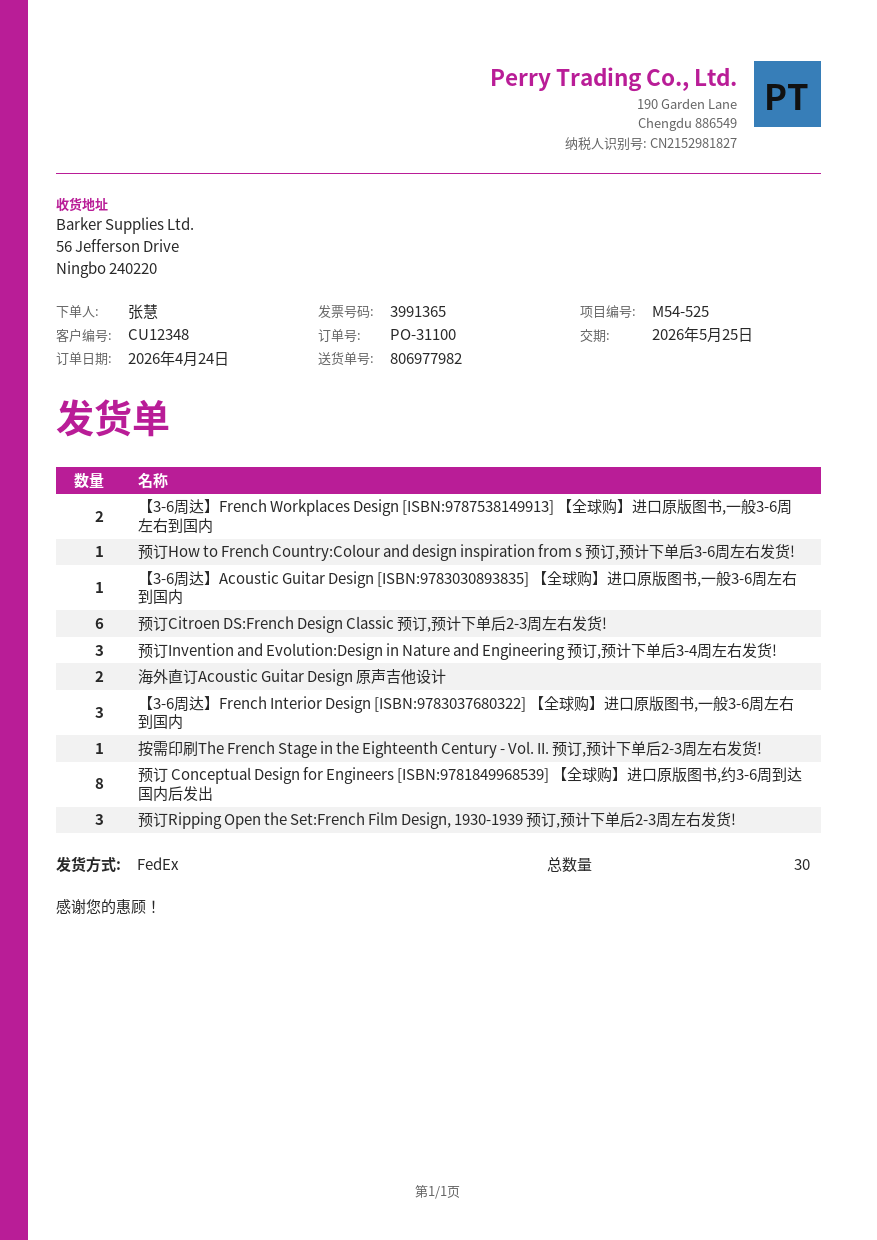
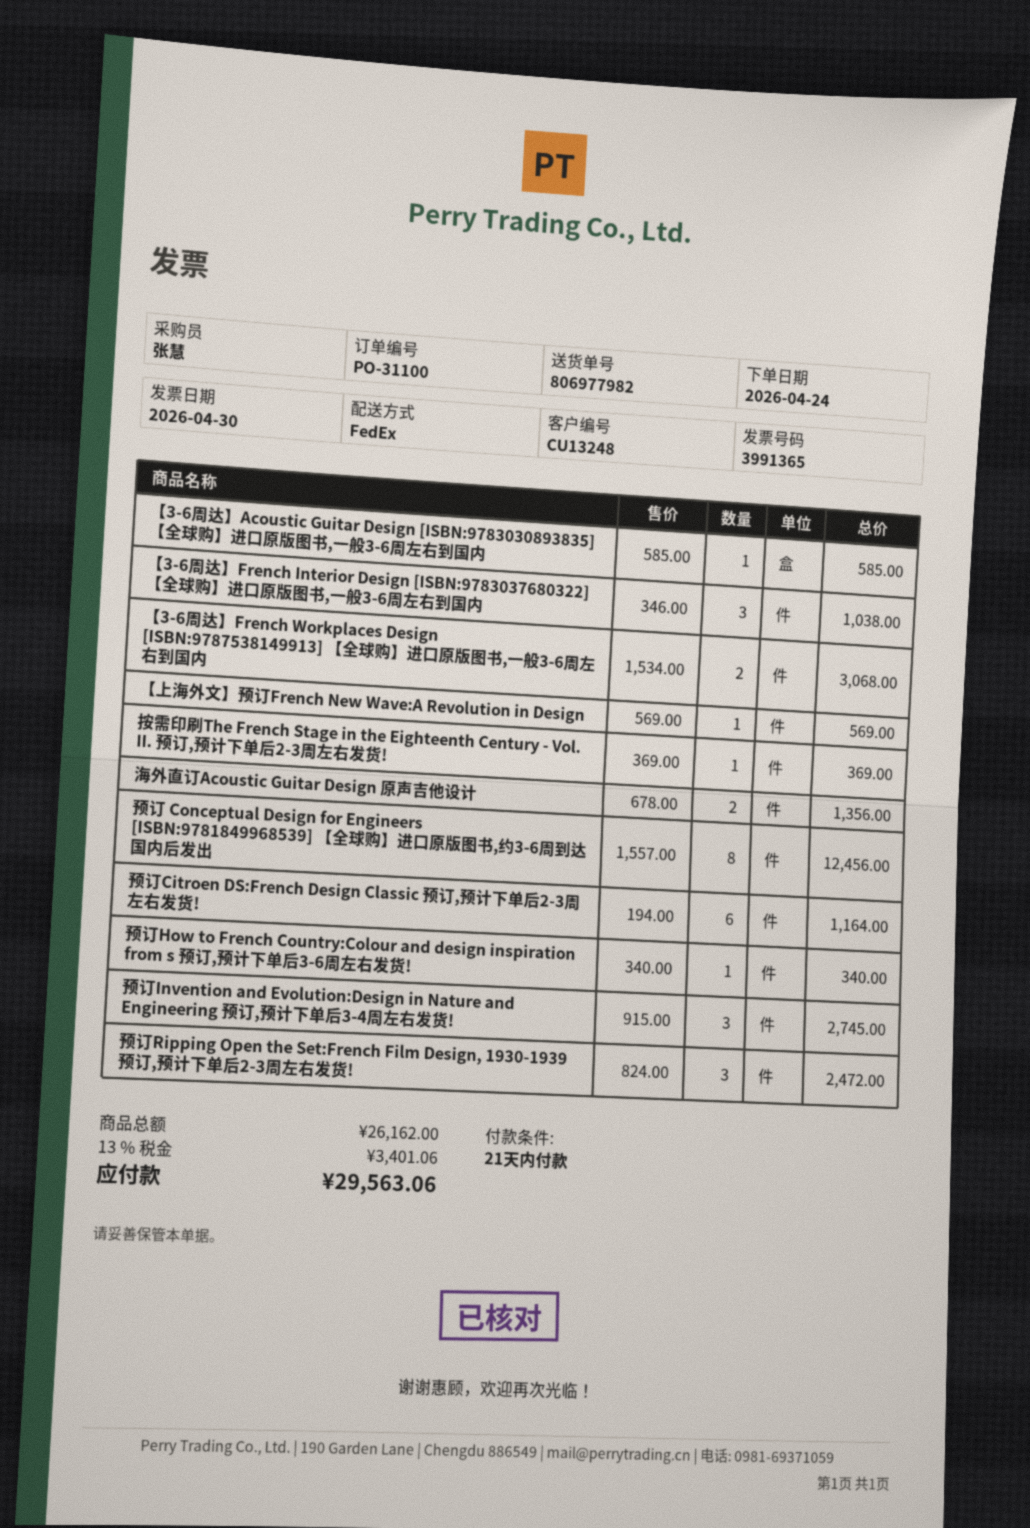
customer number: CU12348 -> CU13248
【上海外文】预订French New Wave:A Revolution in Design: none -> 1

